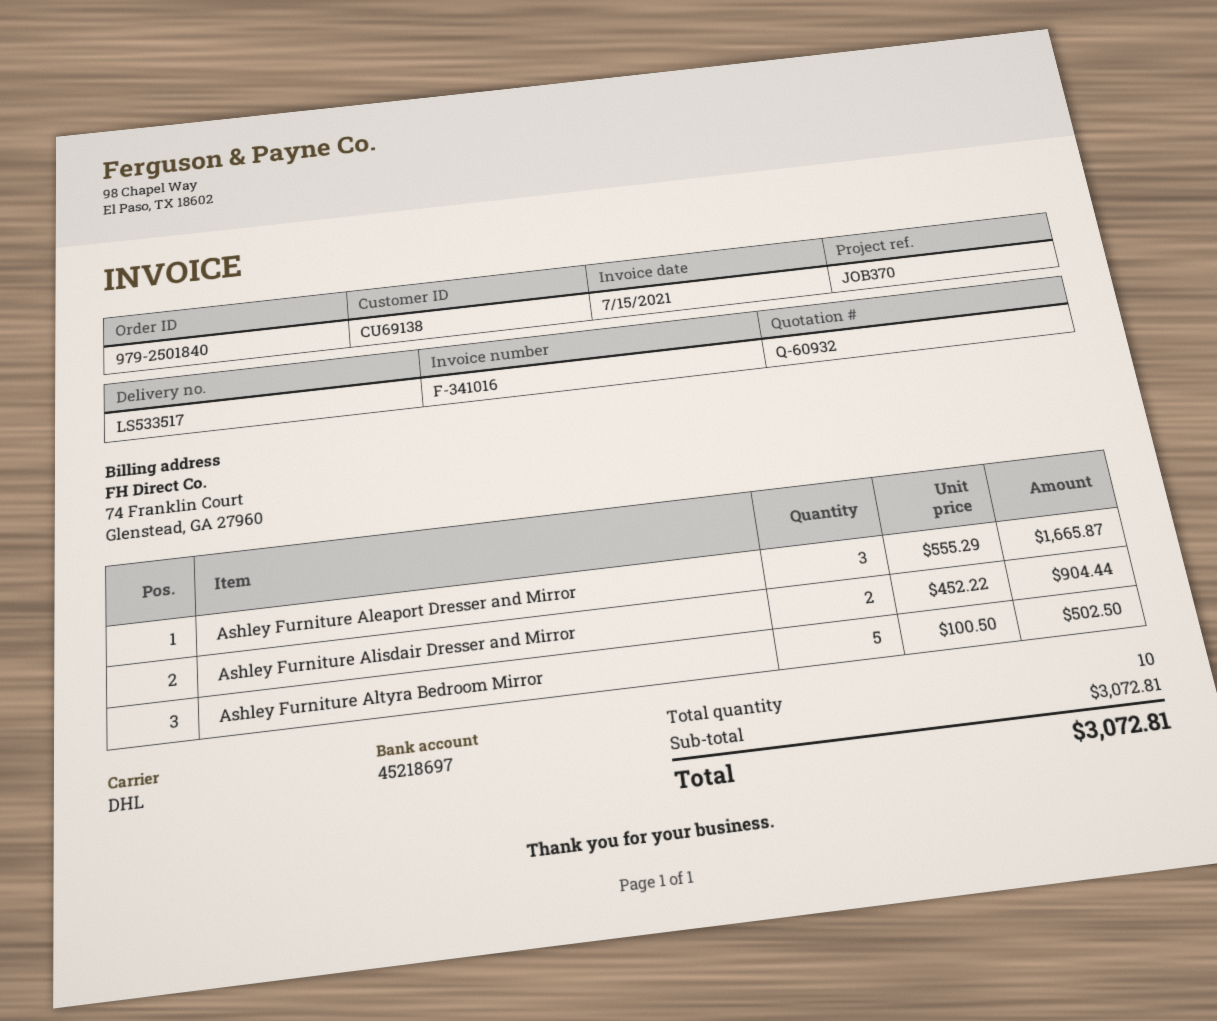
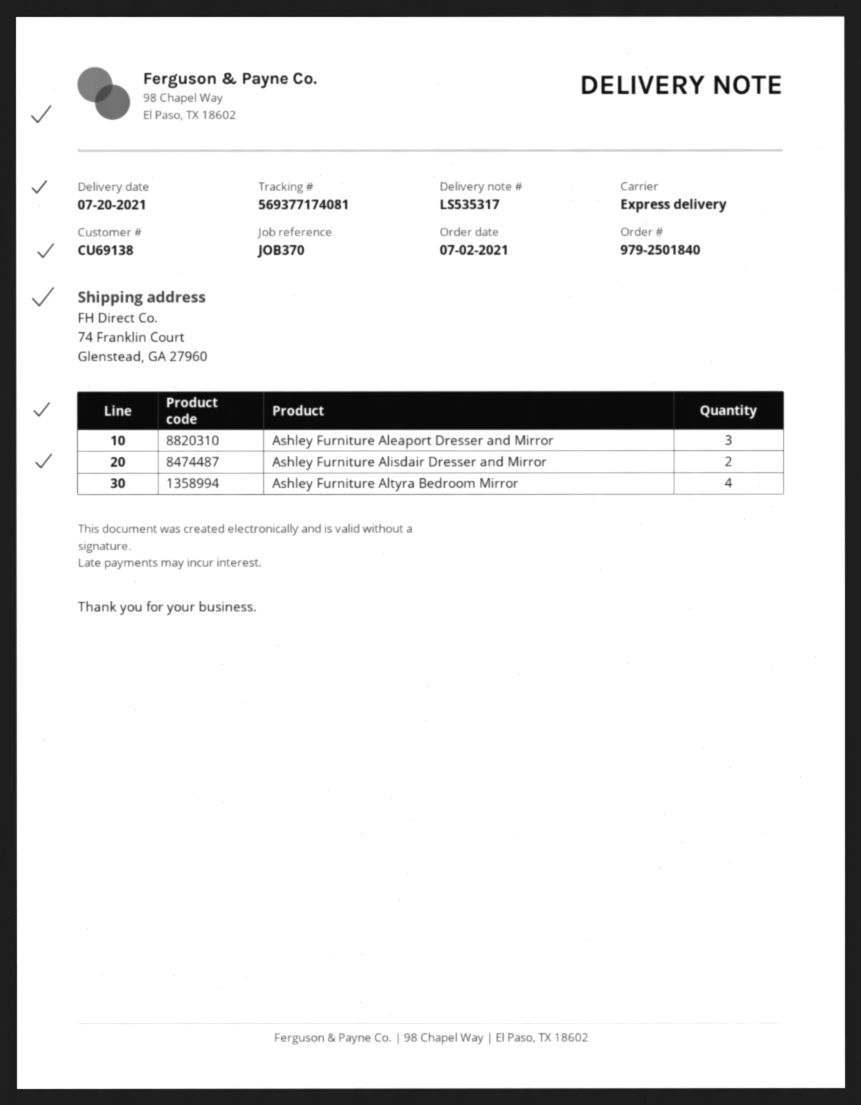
delivery note number: LS533517 -> LS535317
shipping method: DHL -> express
Ashley Furniture Altyra Bedroom Mirror: 5 -> 4

